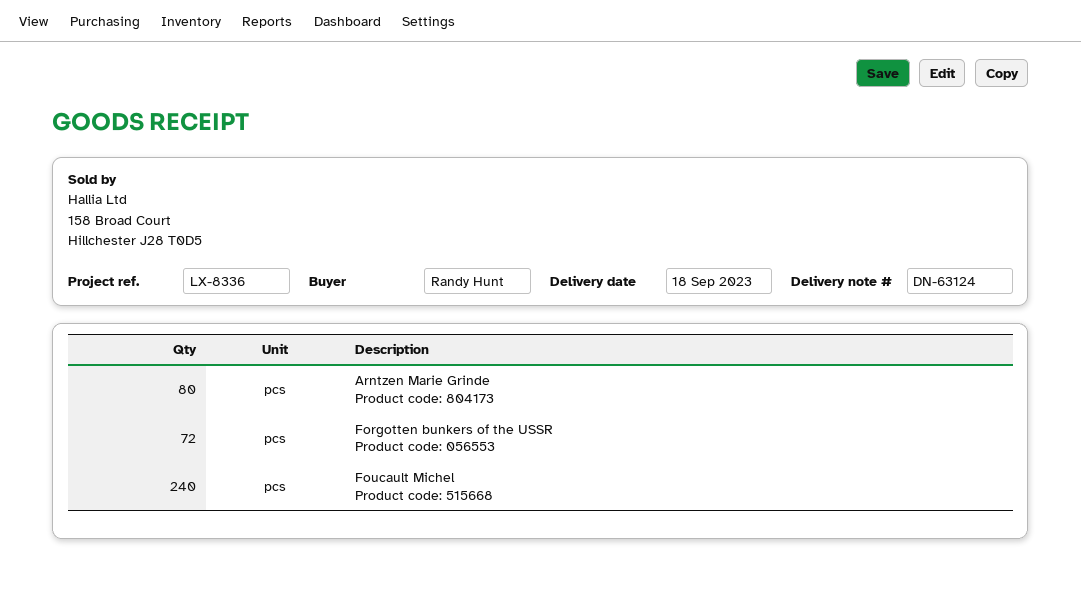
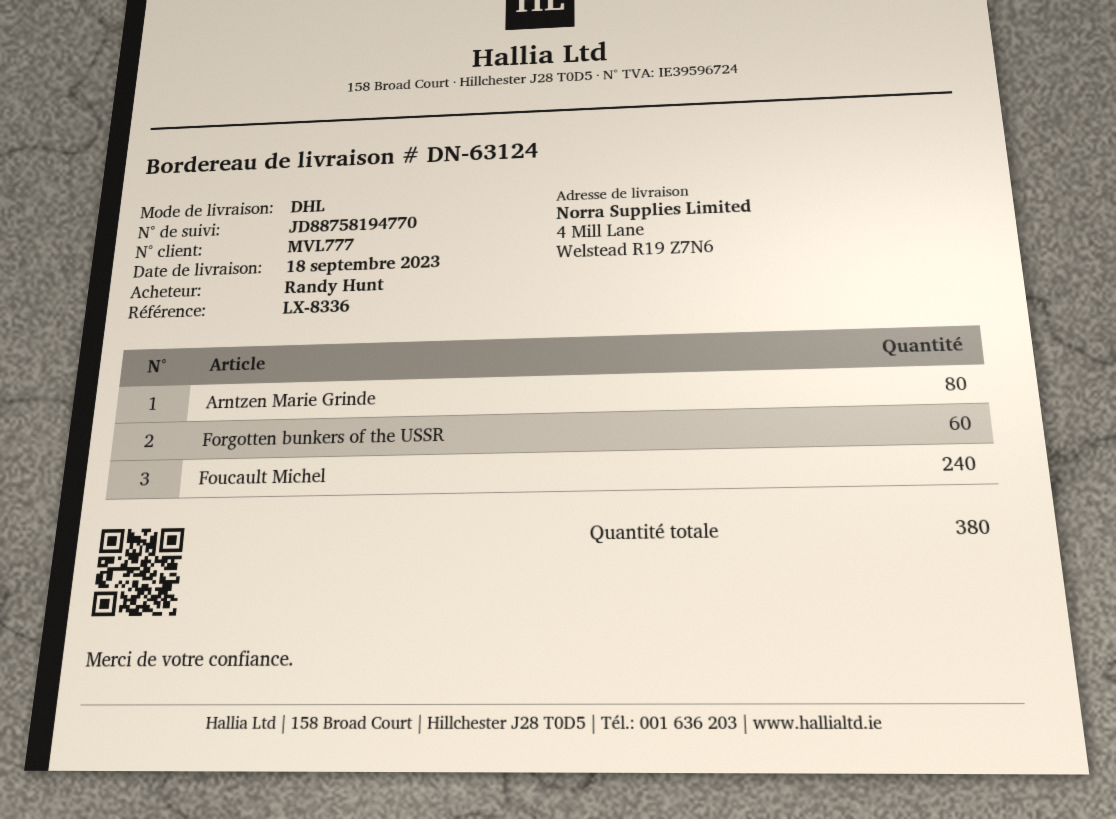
Forgotten bunkers of the USSR: 72 -> 60

